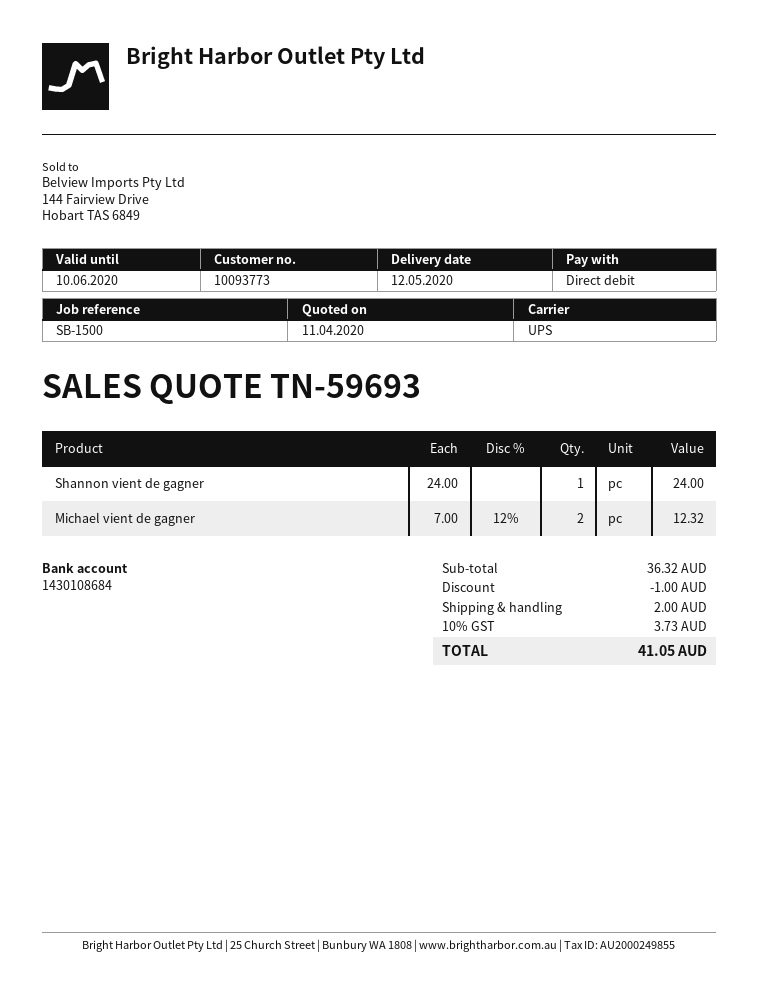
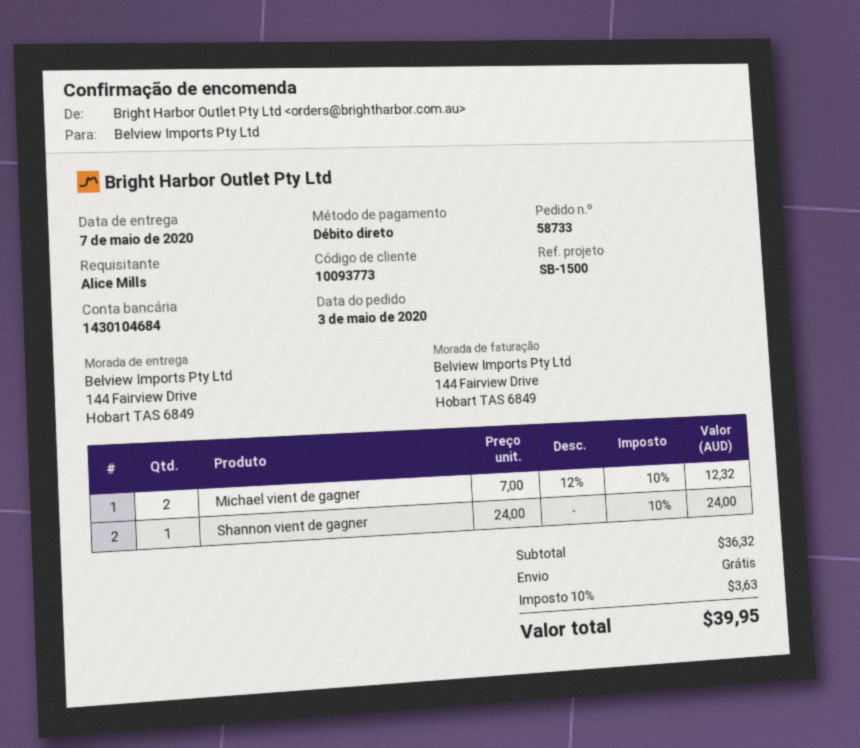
delivery date: 2020-05-12 -> 2020-05-07
bank account: 1430108684 -> 1430104684
discount: 1.00 -> none
shipping: 2.00 -> 0.00
tax: 10% = 3.73 -> 10% = 3.63
total: 41.05 -> 39.95

